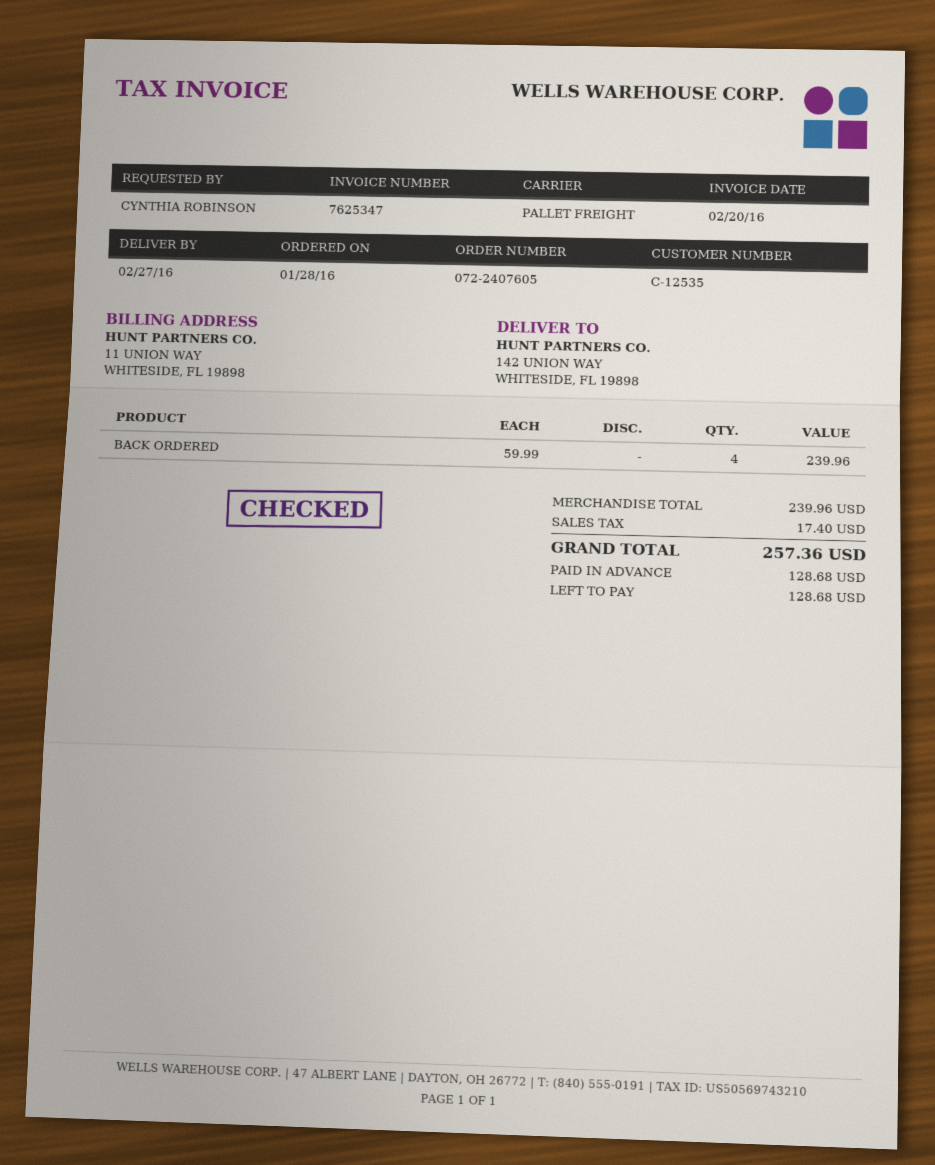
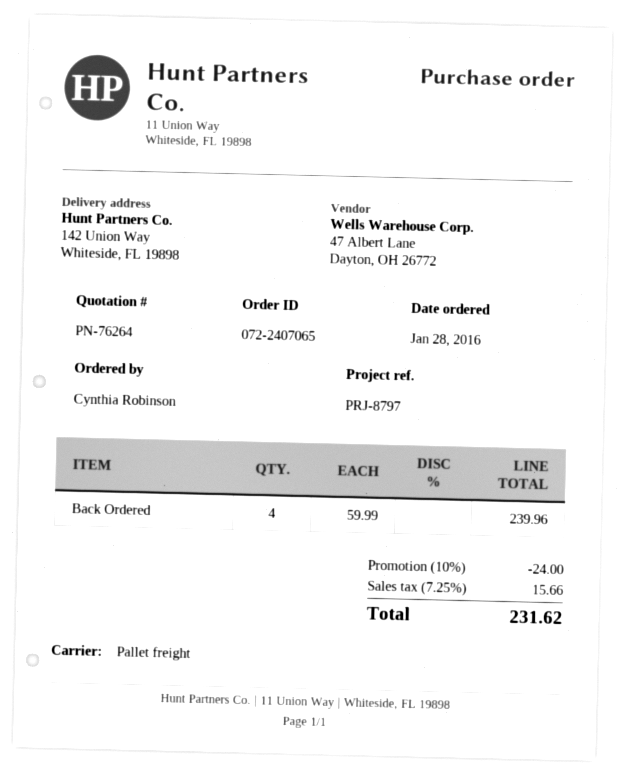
order number: 072-2407605 -> 072-2407065
discount: none -> 10% = 24.00
tax: 17.40 -> 15.66
total: 257.36 -> 231.62

